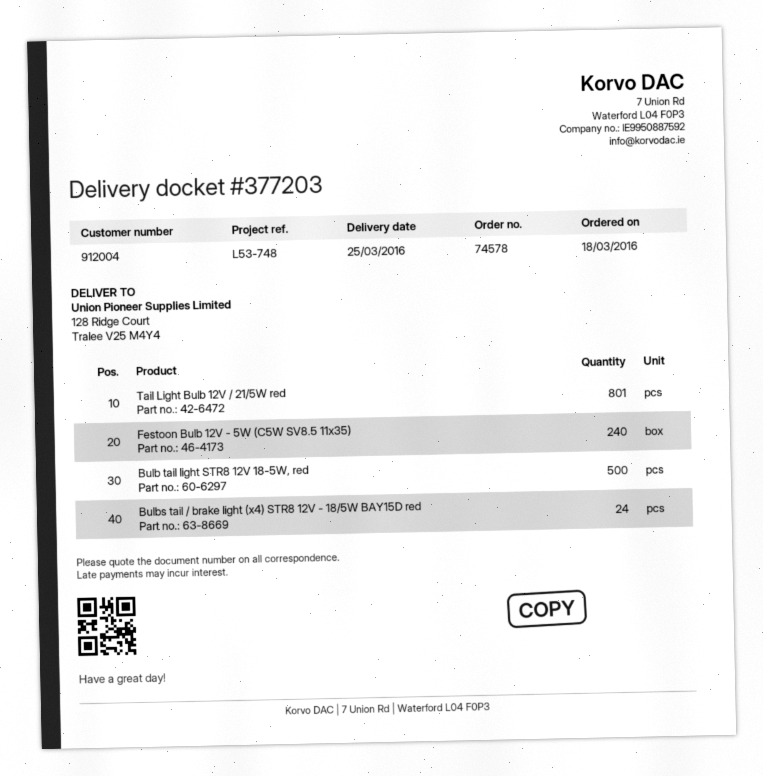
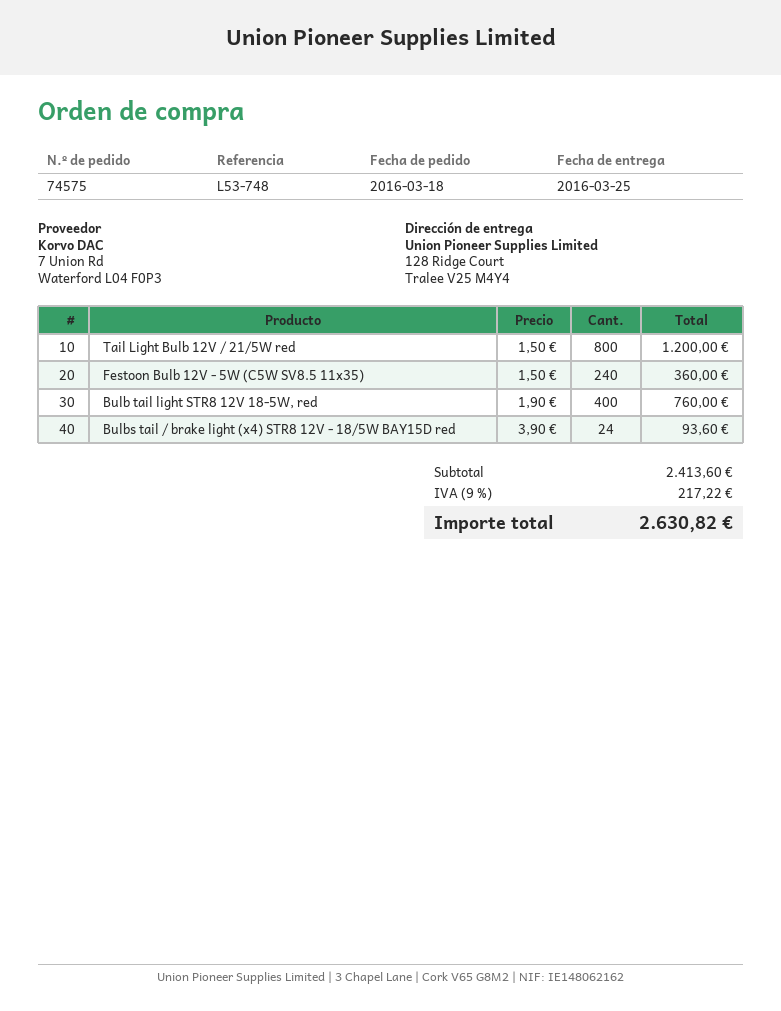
order number: 74578 -> 74575
Tail Light Bulb 12V / 21/5W red: 801 -> 800
Bulb tail light STR8 12V 18-5W, red: 500 -> 400

